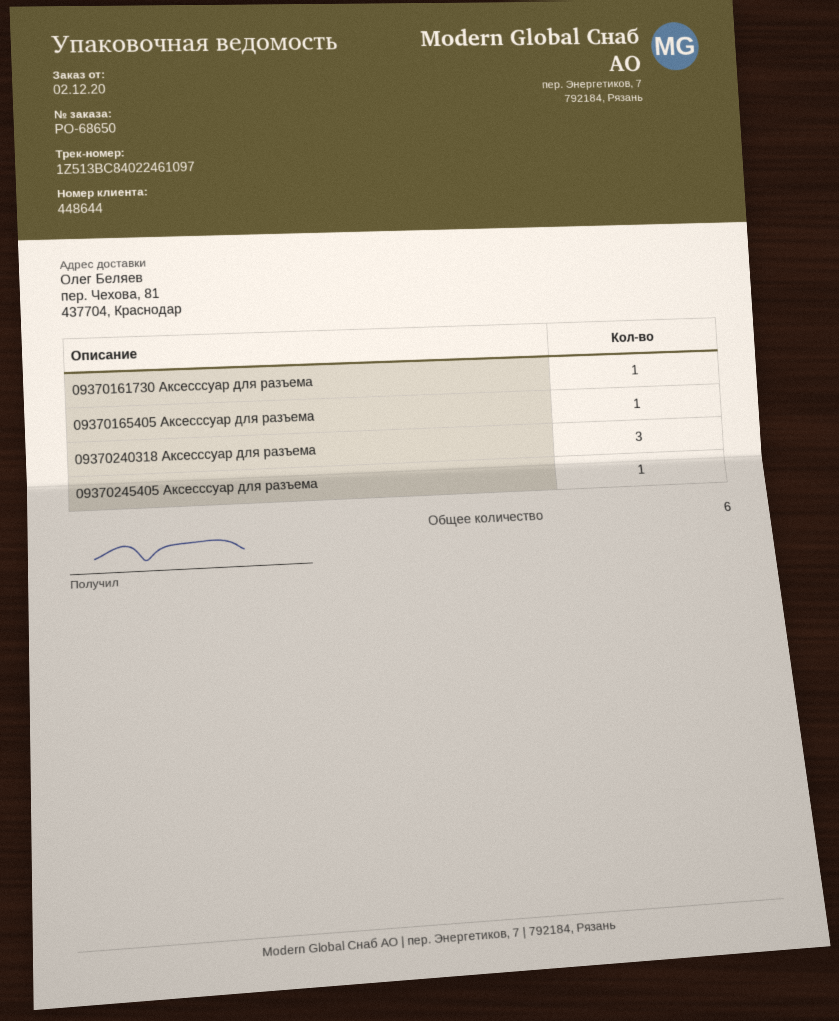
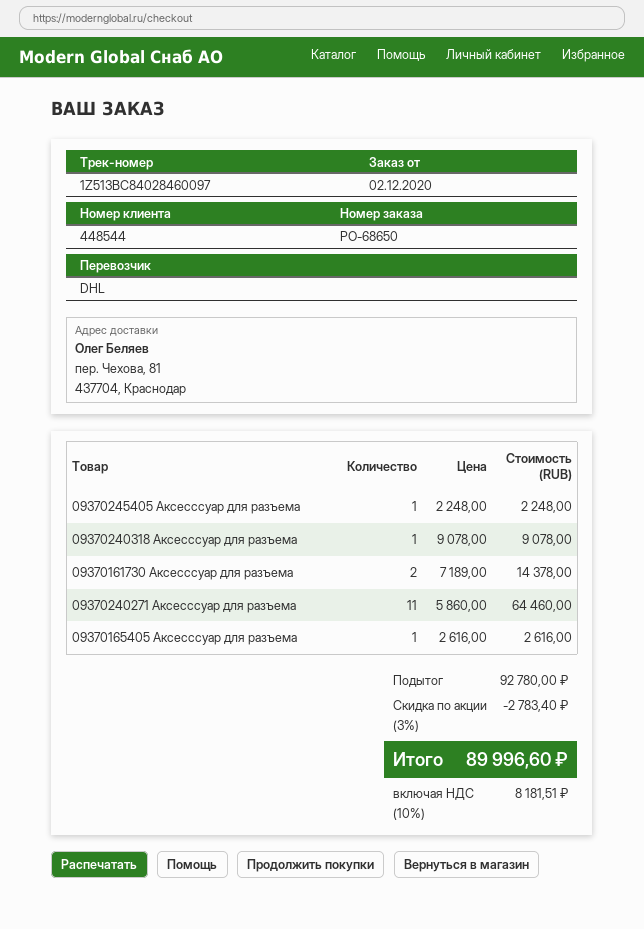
customer number: 448644 -> 448544
tracking number: 1Z513BC84022461097 -> 1Z513BC84028460097
09370161730 Аксесссуар для разъема: 1 -> 2
09370240318 Аксесссуар для разъема: 3 -> 1
09370240271 Аксесссуар для разъема: none -> 11

